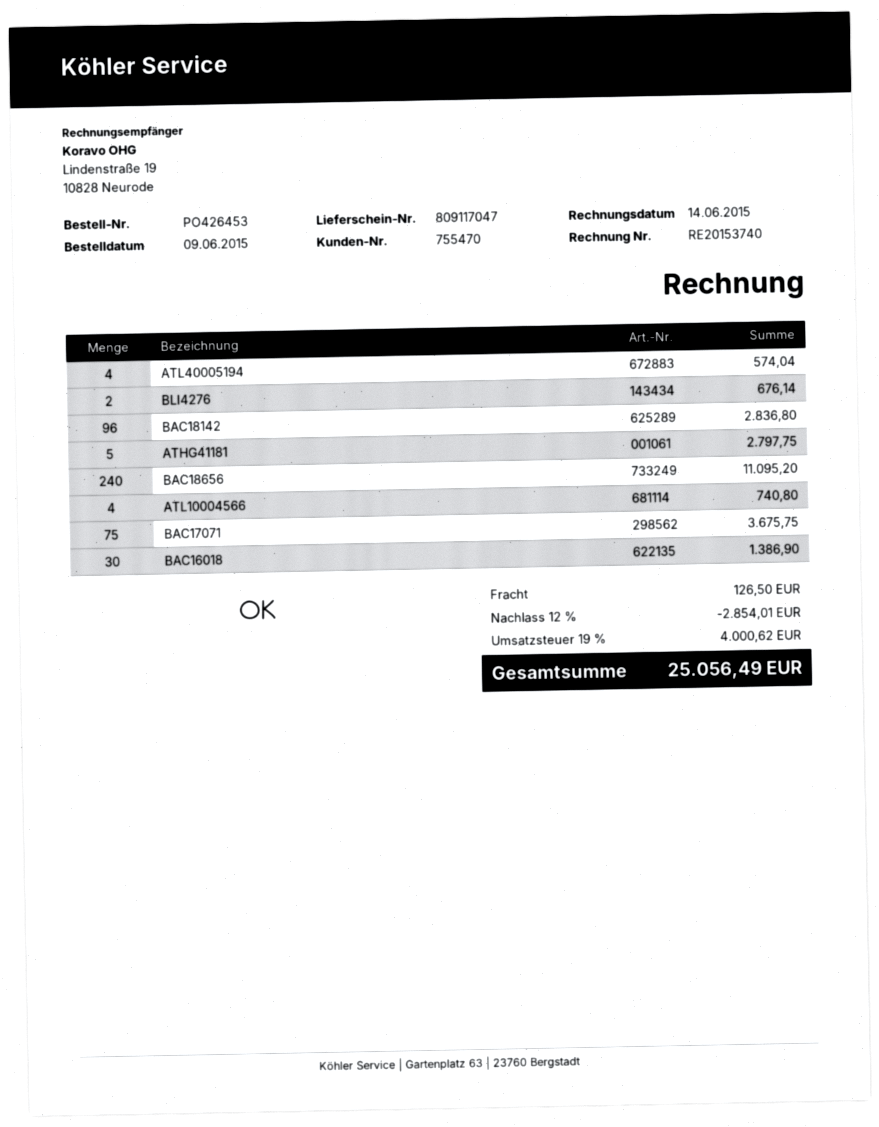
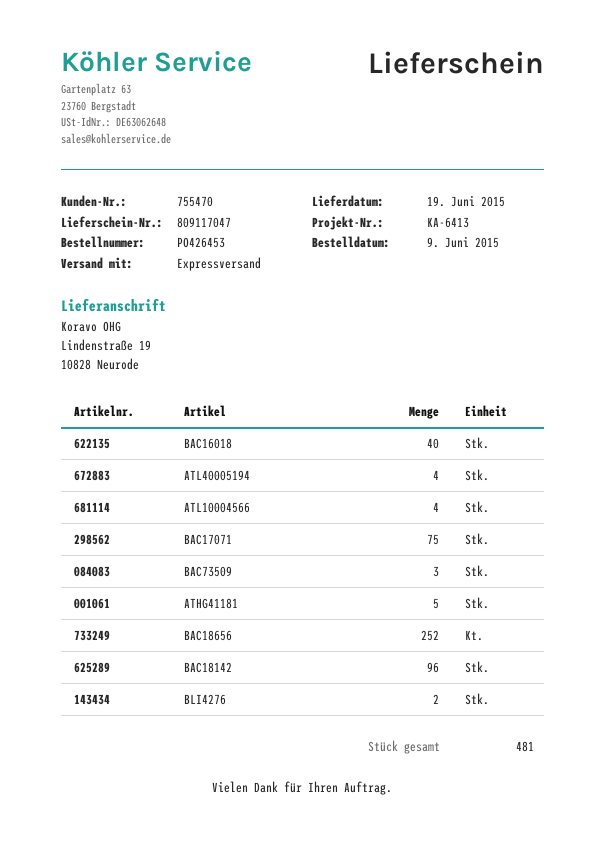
BAC18656: 240 -> 252
BAC16018: 30 -> 40
BAC73509: none -> 3

